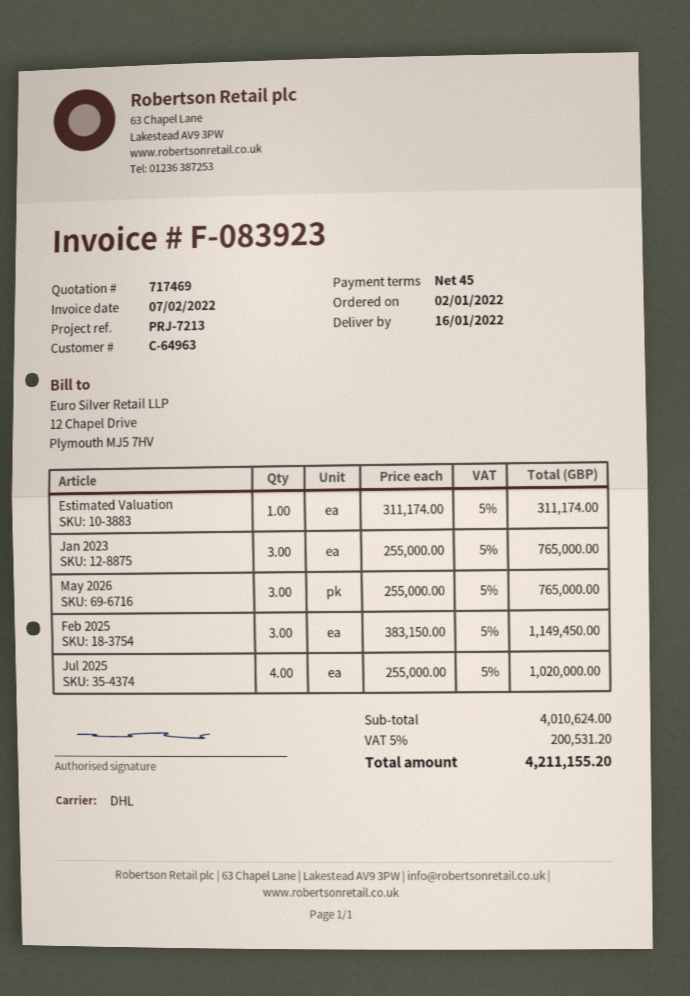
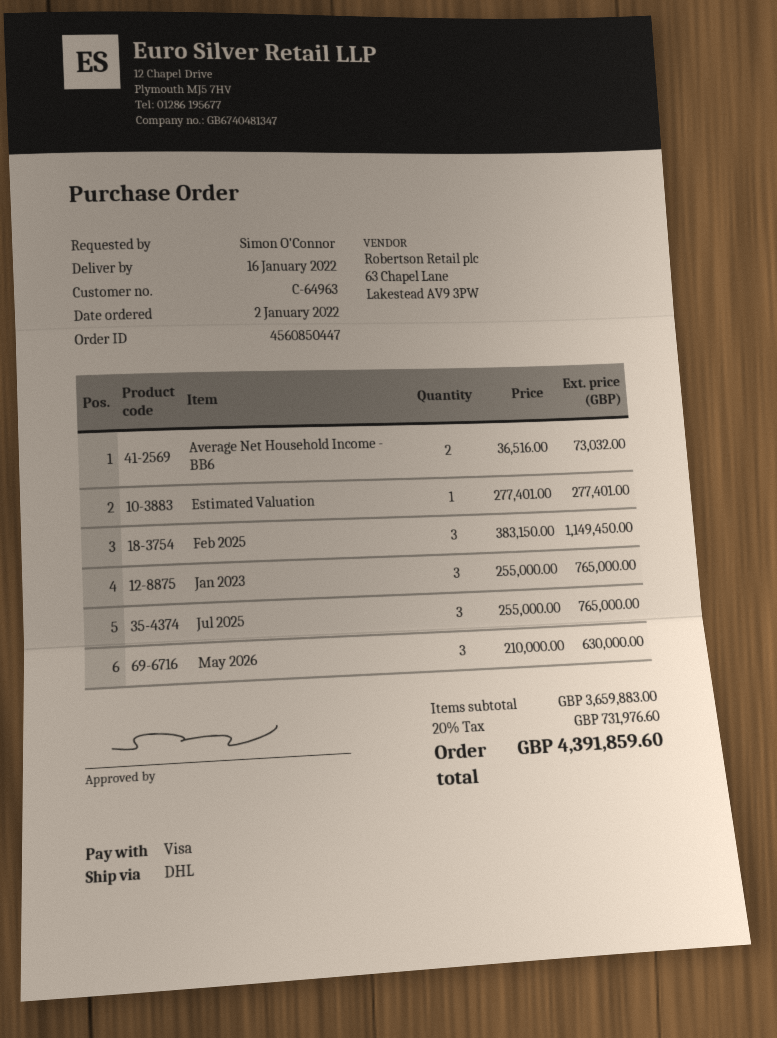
Estimated Valuation: 1 x 311174.00 = 311174.00 -> 1 x 277401.00 = 277401.00
May 2026: 3 x 255000.00 = 765000.00 -> 3 x 210000.00 = 630000.00
Jul 2025: 4 x 255000.00 = 1020000.00 -> 3 x 255000.00 = 765000.00
Average Net Household Income - BB6: none -> 2 x 36516.00 = 73032.00
subtotal: 4010624.00 -> 3659883.00
tax: 5% = 200531.20 -> 20% = 731976.60
total: 4211155.20 -> 4391859.60

